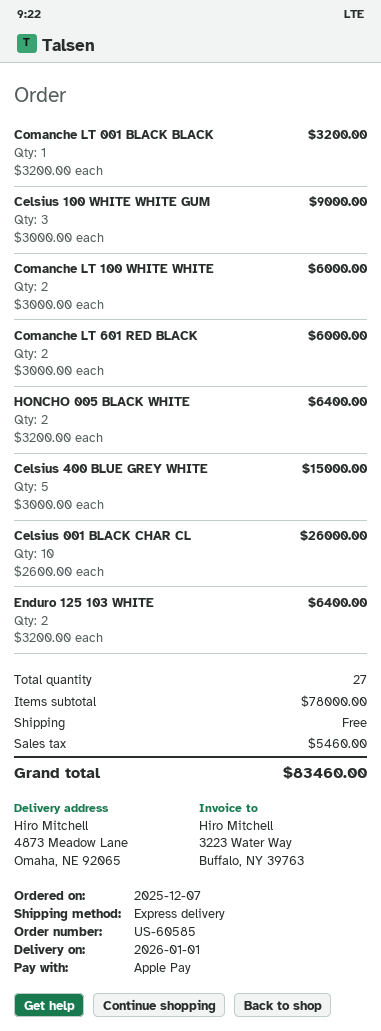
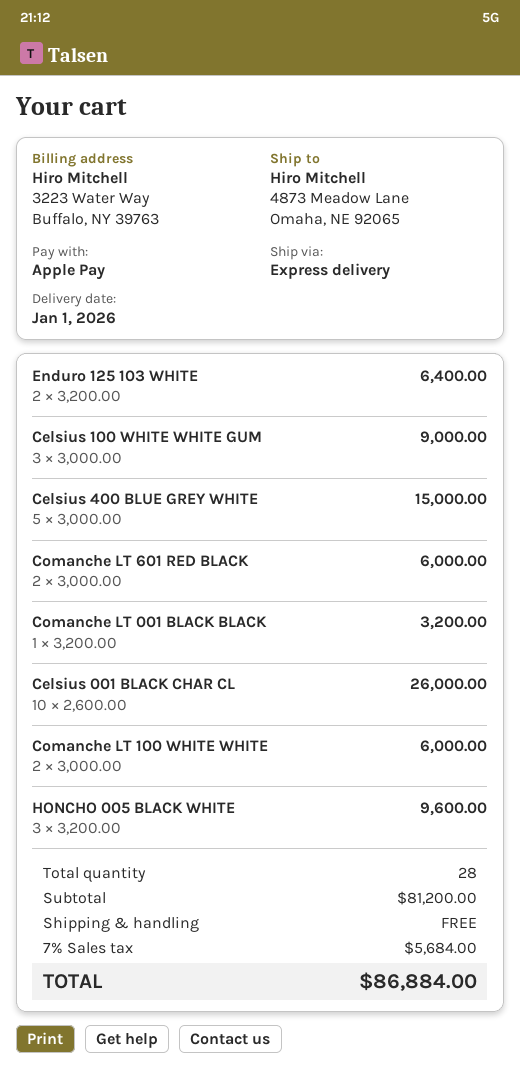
HONCHO 005 BLACK WHITE: 2 x 3200.00 = 6400.00 -> 3 x 3200.00 = 9600.00
total quantity: 27 -> 28
subtotal: 78000.00 -> 81200.00
tax: 5460.00 -> 5684.00
total: 83460.00 -> 86884.00

